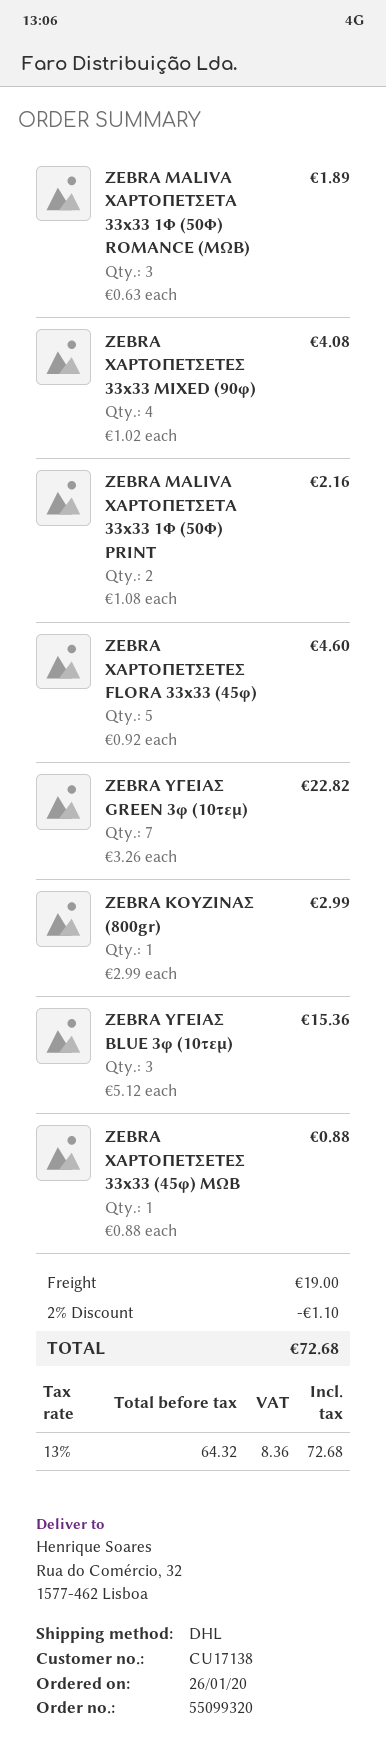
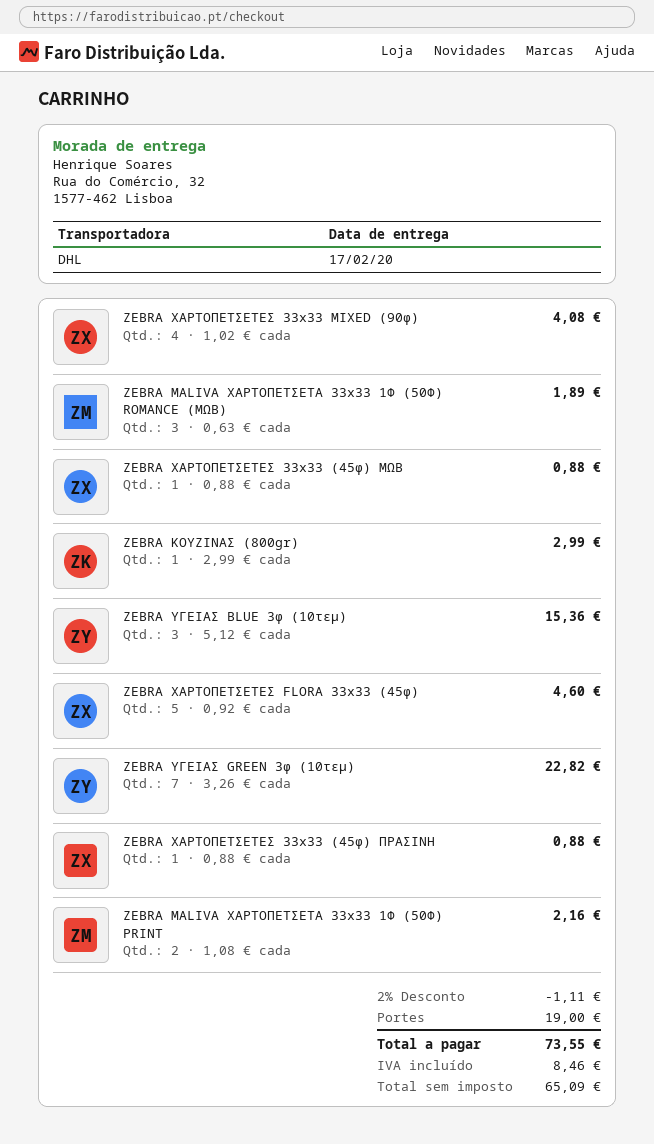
ZEBRA ΧΑΡΤΟΠΕΤΣΕΤΕΣ 33x33 (45φ) ΠΡΑΣΙΝΗ: none -> 1 x 0.88 = 0.88
discount: 2% = 1.10 -> 2% = 1.11
net: 64.32 -> 65.09
tax: 8.36 -> 8.46
total: 72.68 -> 73.55

